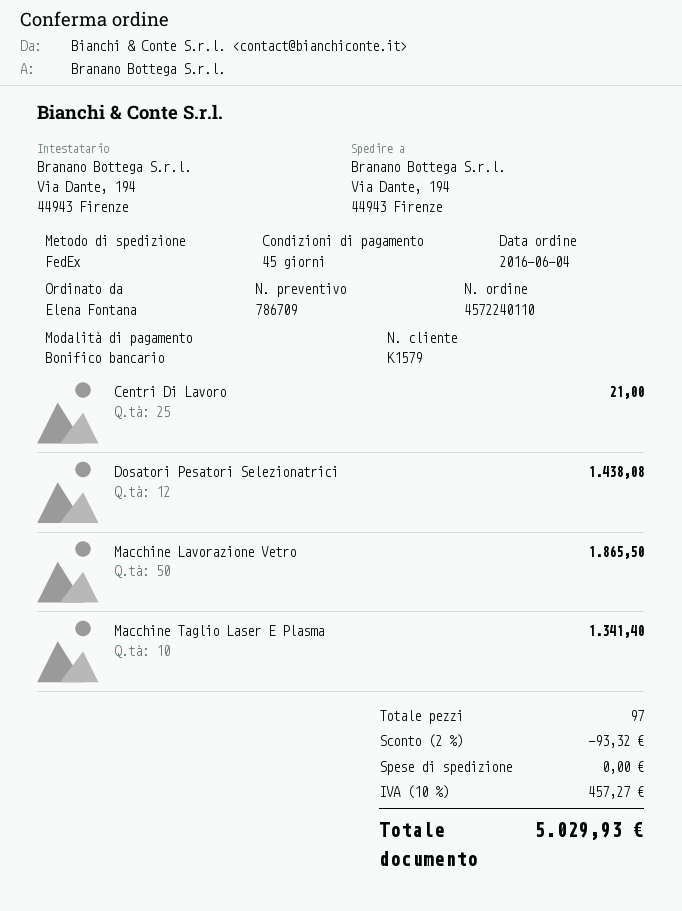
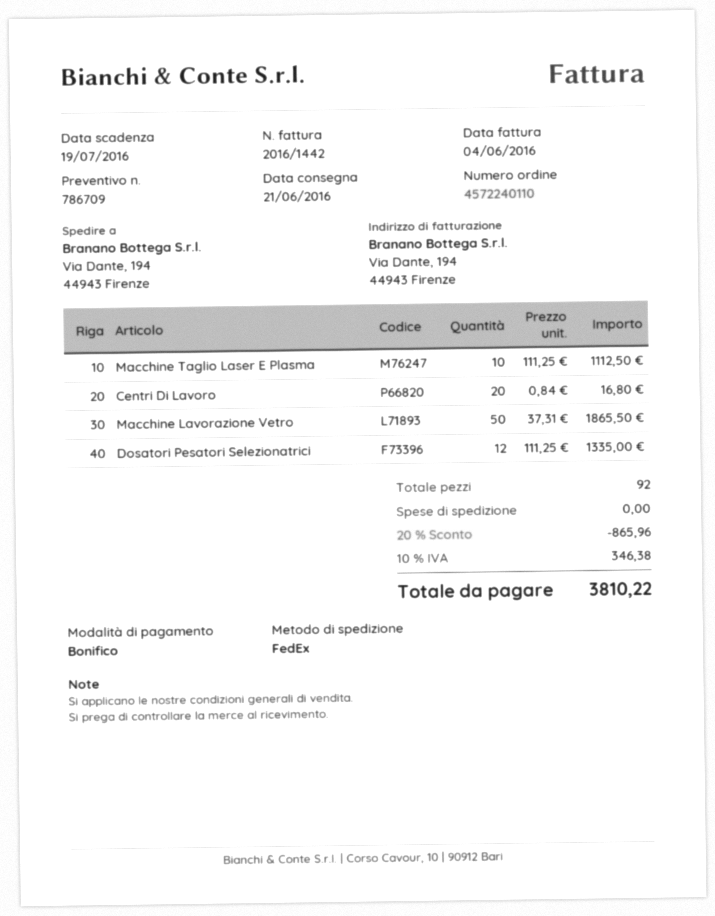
Centri Di Lavoro: 25 for 21.00 -> 20 for 16.80
Dosatori Pesatori Selezionatrici: 12 for 1438.08 -> 12 for 1335.00
Macchine Taglio Laser E Plasma: 10 for 1341.40 -> 10 for 1112.50
total quantity: 97 -> 92
discount: 2% = 93.32 -> 20% = 865.96
tax: 10% = 457.27 -> 10% = 346.38
total: 5029.93 -> 3810.22

